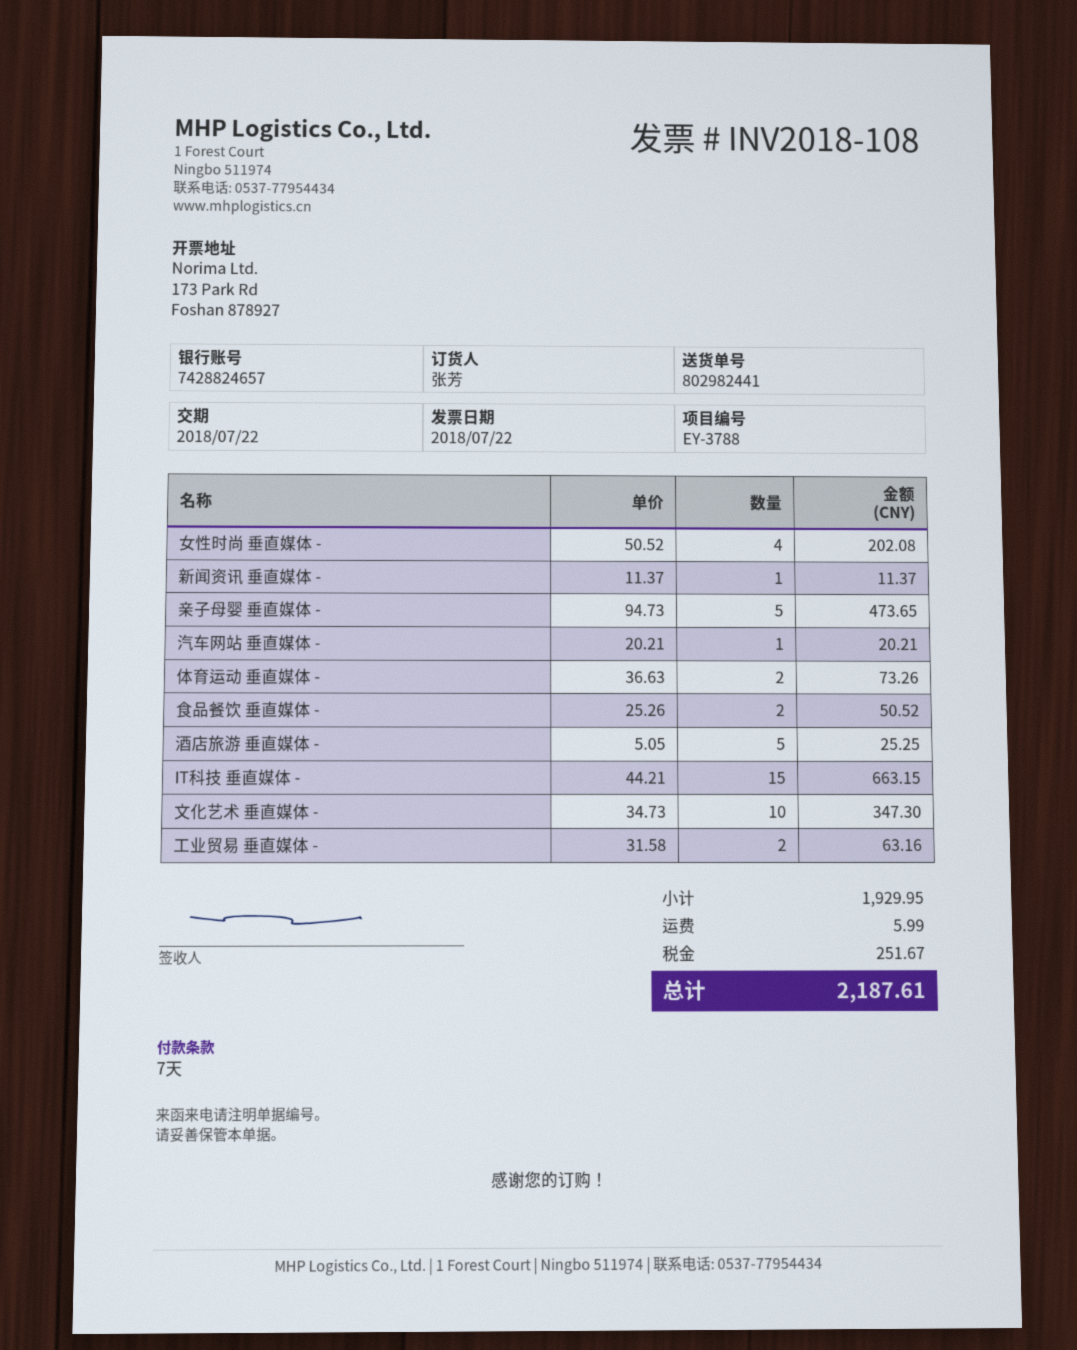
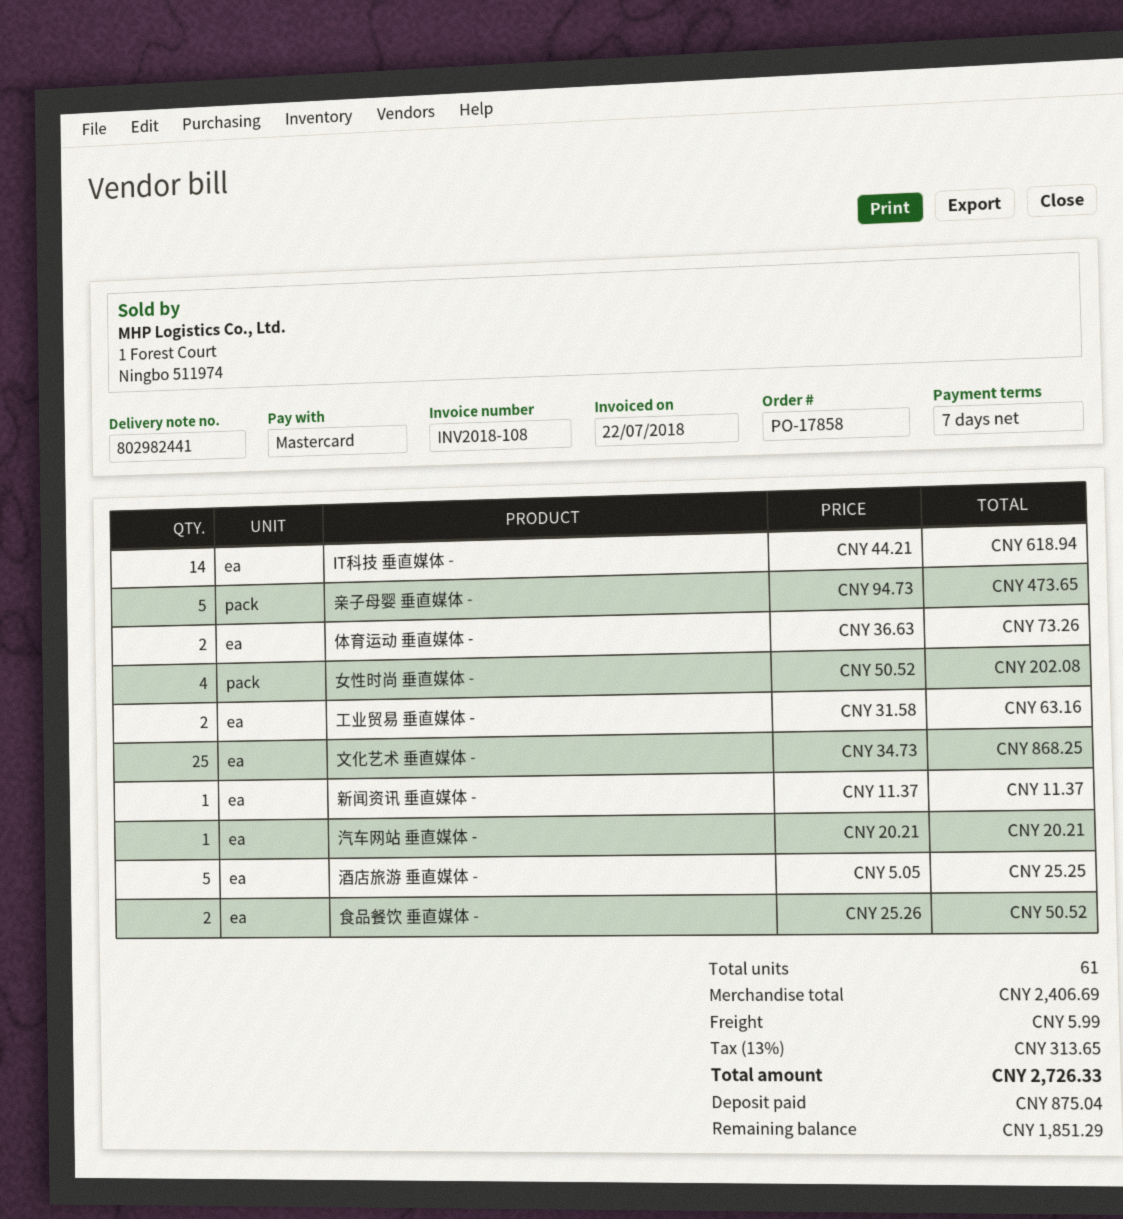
IT科技 垂直媒体 -: 15 x 44.21 = 663.15 -> 14 x 44.21 = 618.94
文化艺术 垂直媒体 -: 10 x 34.73 = 347.30 -> 25 x 34.73 = 868.25
subtotal: 1929.95 -> 2406.69
tax: 251.67 -> 313.65
total: 2187.61 -> 2726.33

